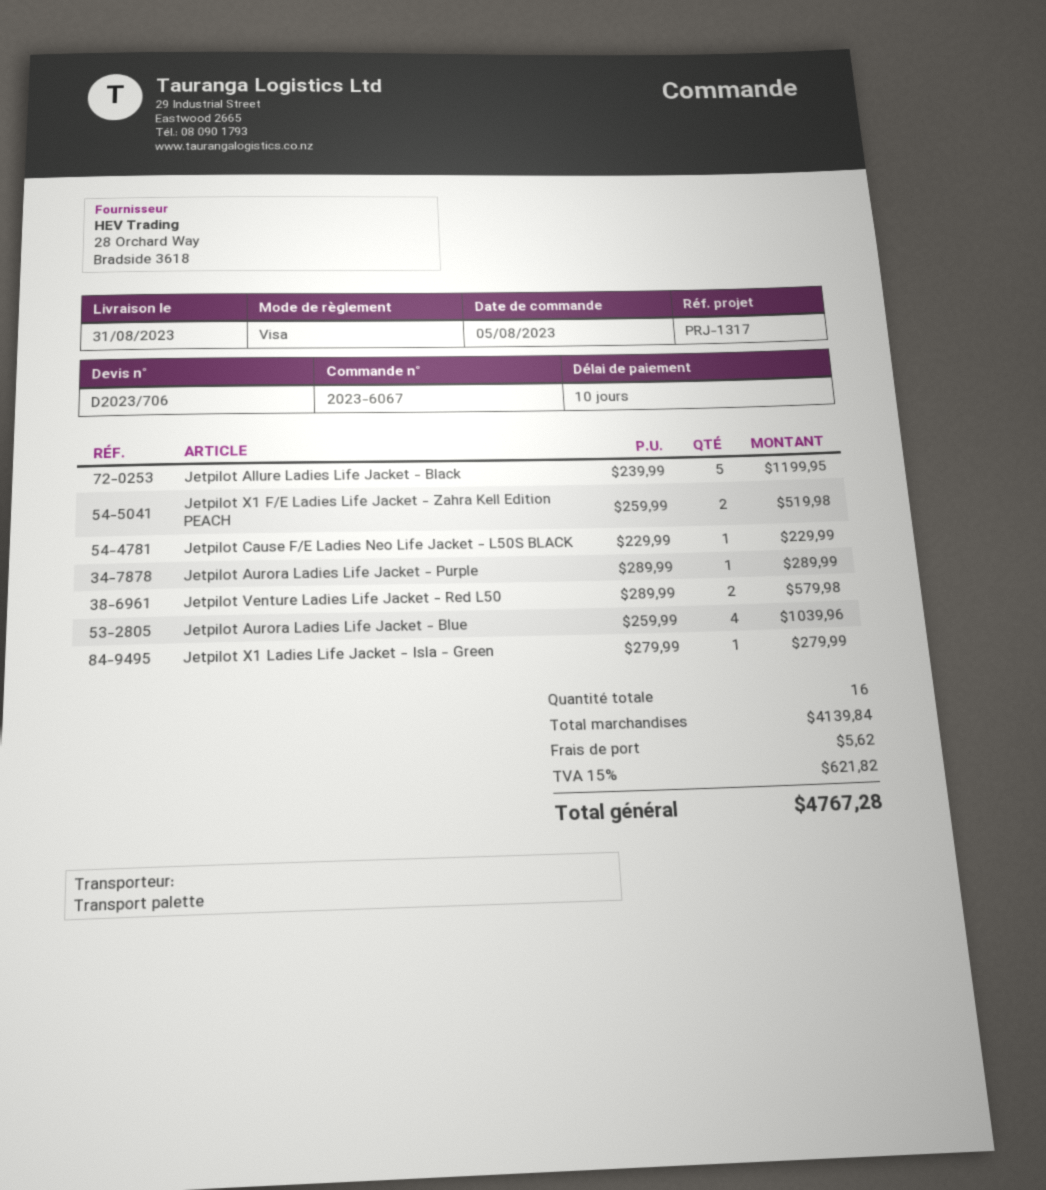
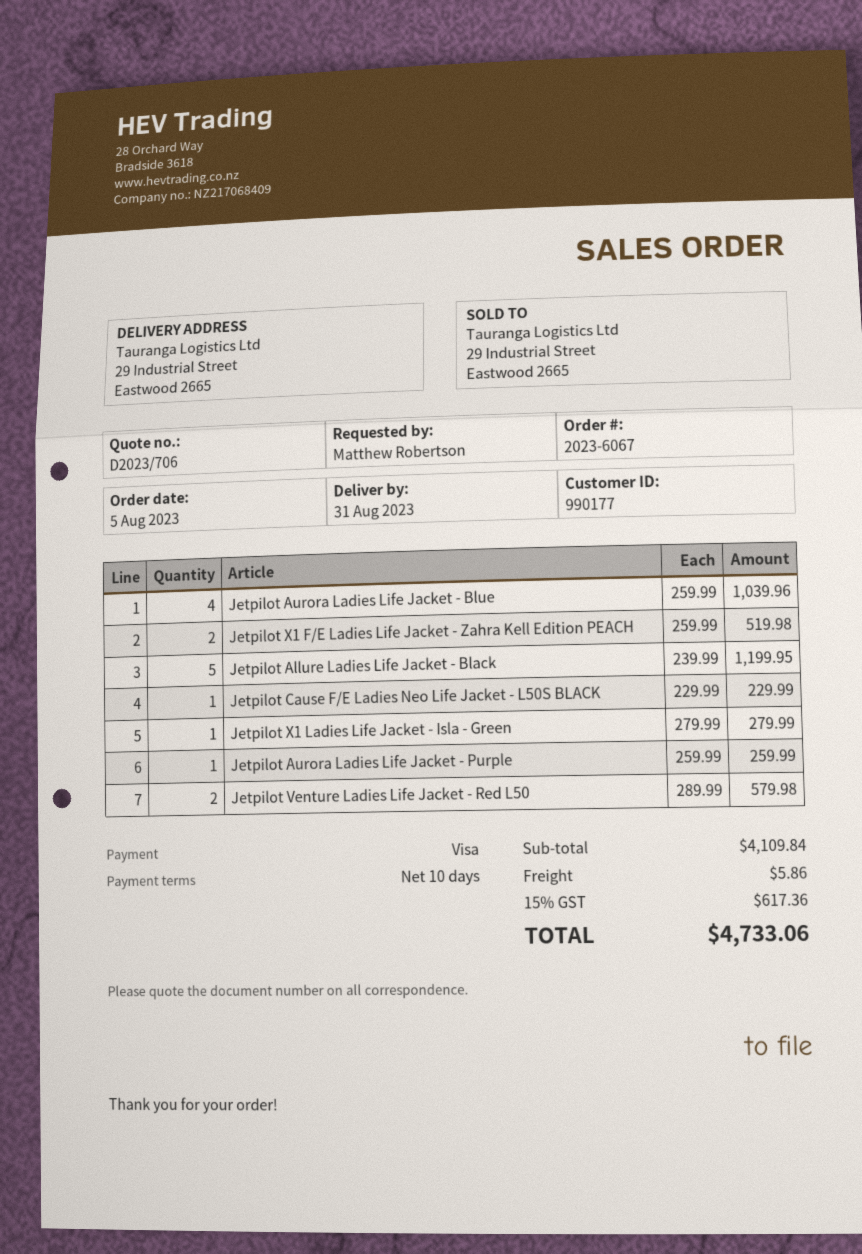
Jetpilot Aurora Ladies Life Jacket - Purple: 1 x 289.99 = 289.99 -> 1 x 259.99 = 259.99
subtotal: 4139.84 -> 4109.84
shipping: 5.62 -> 5.86
tax: 15% = 621.82 -> 15% = 617.36
total: 4767.28 -> 4733.06

